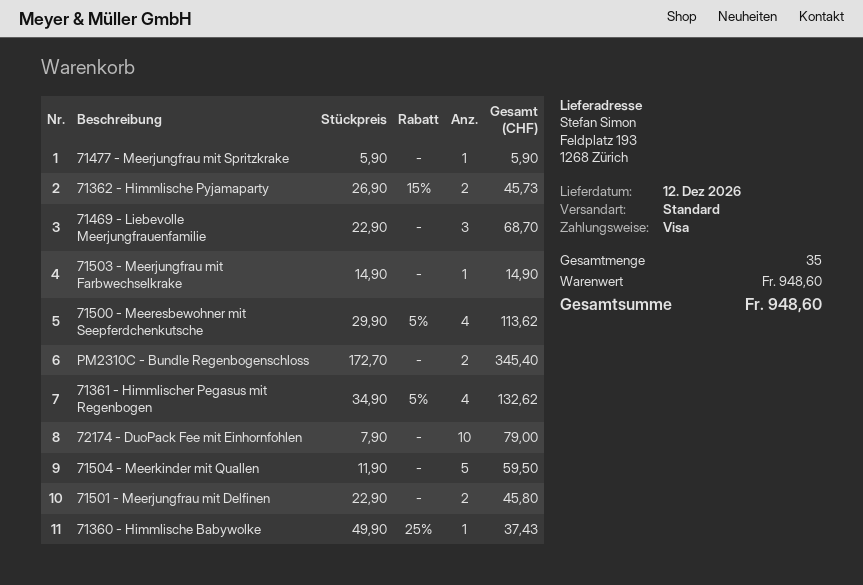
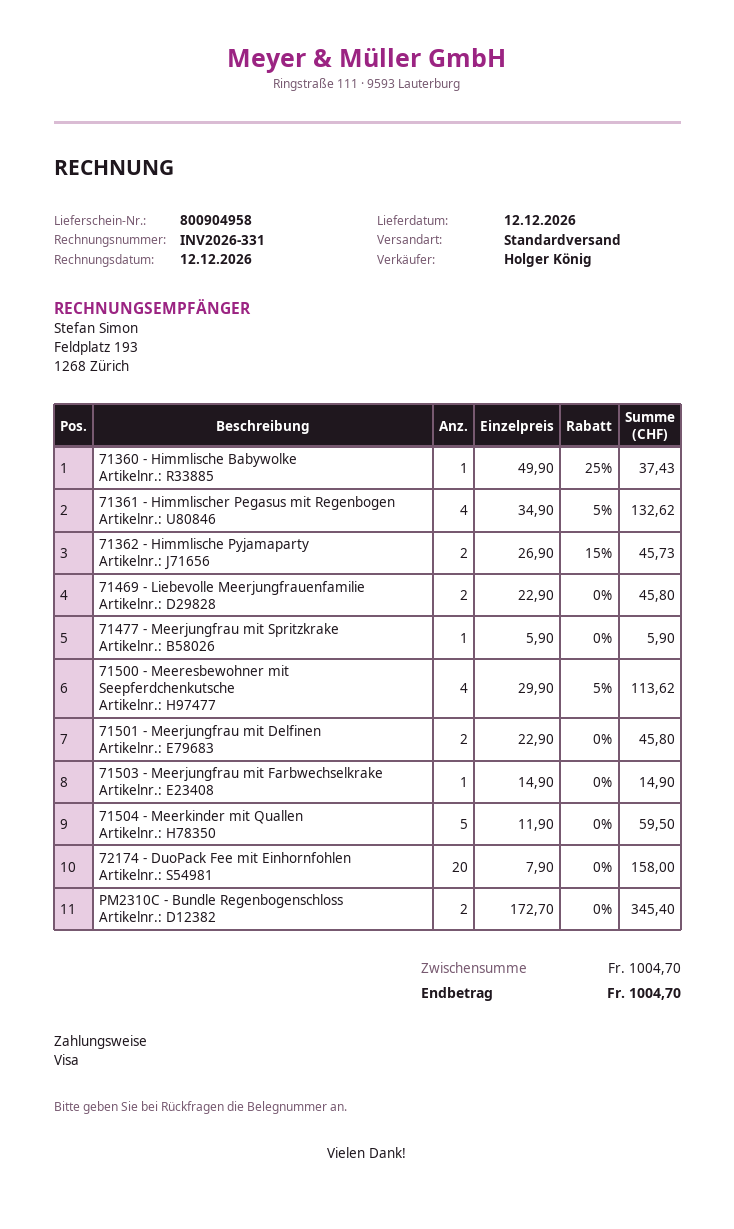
71469 - Liebevolle Meerjungfrauenfamilie: 3 x 22.90 = 68.70 -> 2 x 22.90 = 45.80
72174 - DuoPack Fee mit Einhornfohlen: 10 x 7.90 = 79.00 -> 20 x 7.90 = 158.00
subtotal: 948.60 -> 1004.70
total: 948.60 -> 1004.70

